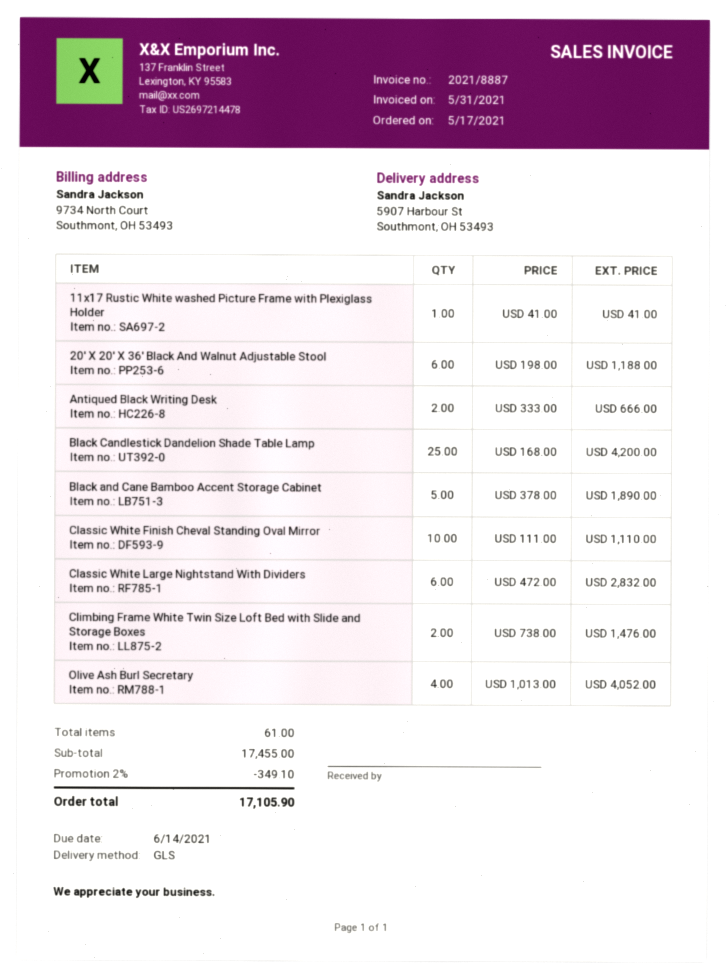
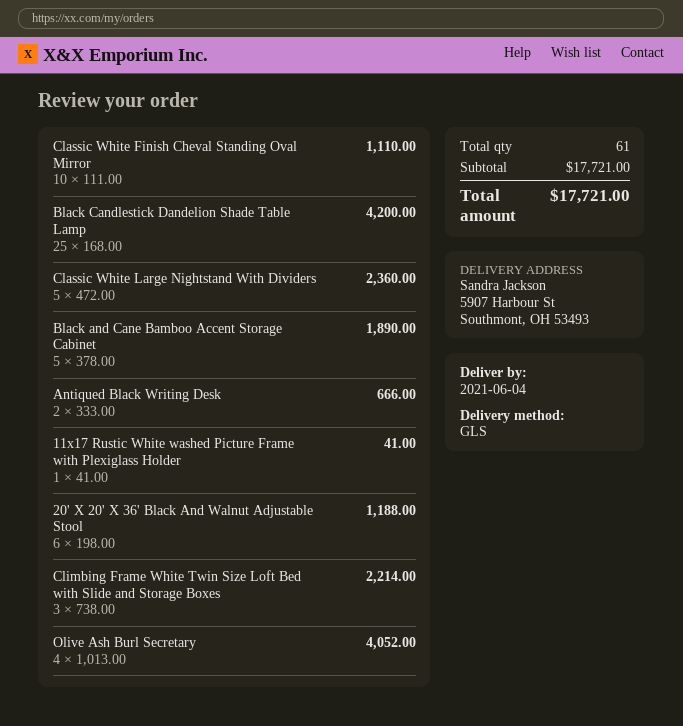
Classic White Large Nightstand With Dividers: 6 x 472.00 = 2832.00 -> 5 x 472.00 = 2360.00
Climbing Frame White Twin Size Loft Bed with Slide and Storage Boxes: 2 x 738.00 = 1476.00 -> 3 x 738.00 = 2214.00
subtotal: 17455.00 -> 17721.00
discount: 2% = 349.10 -> none
total: 17105.90 -> 17721.00

